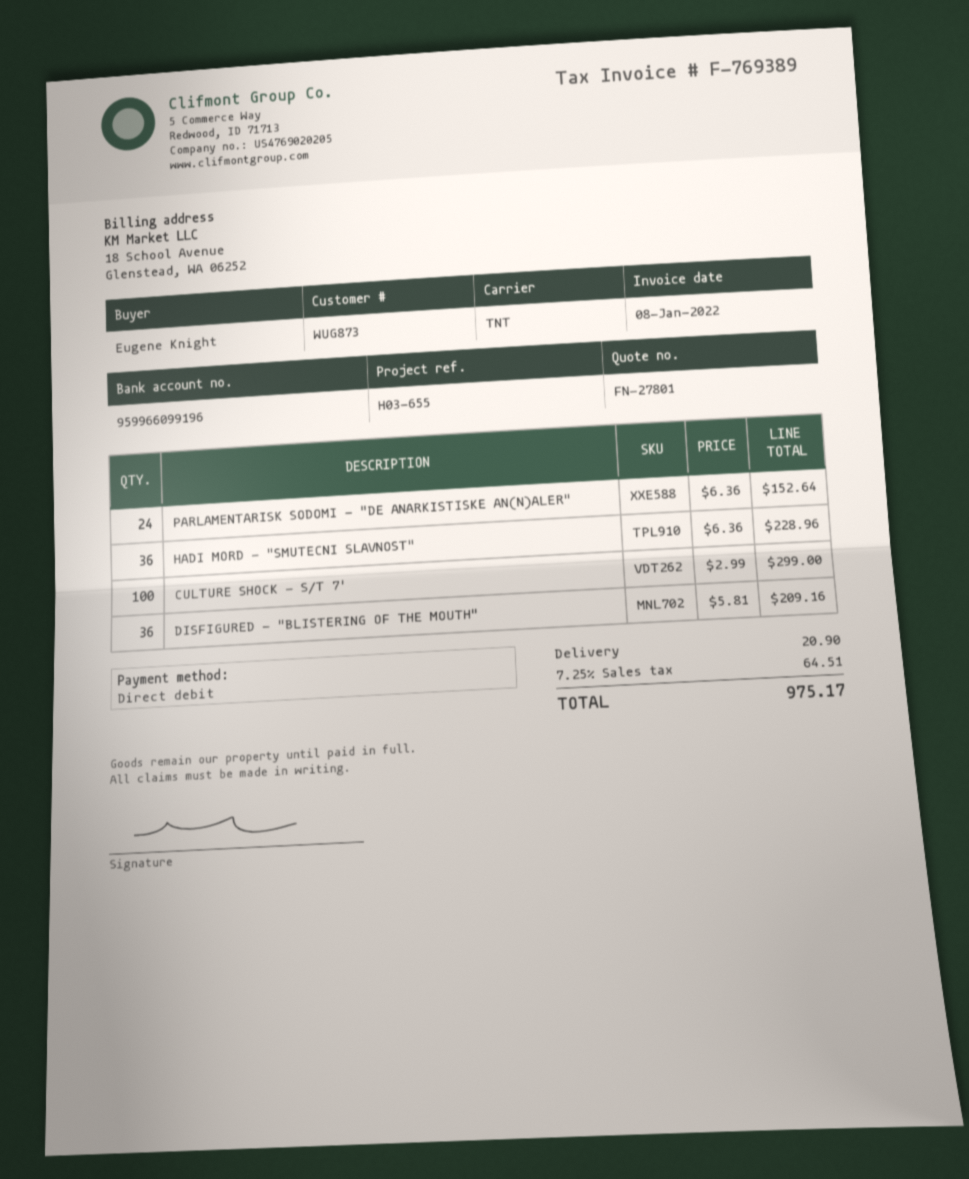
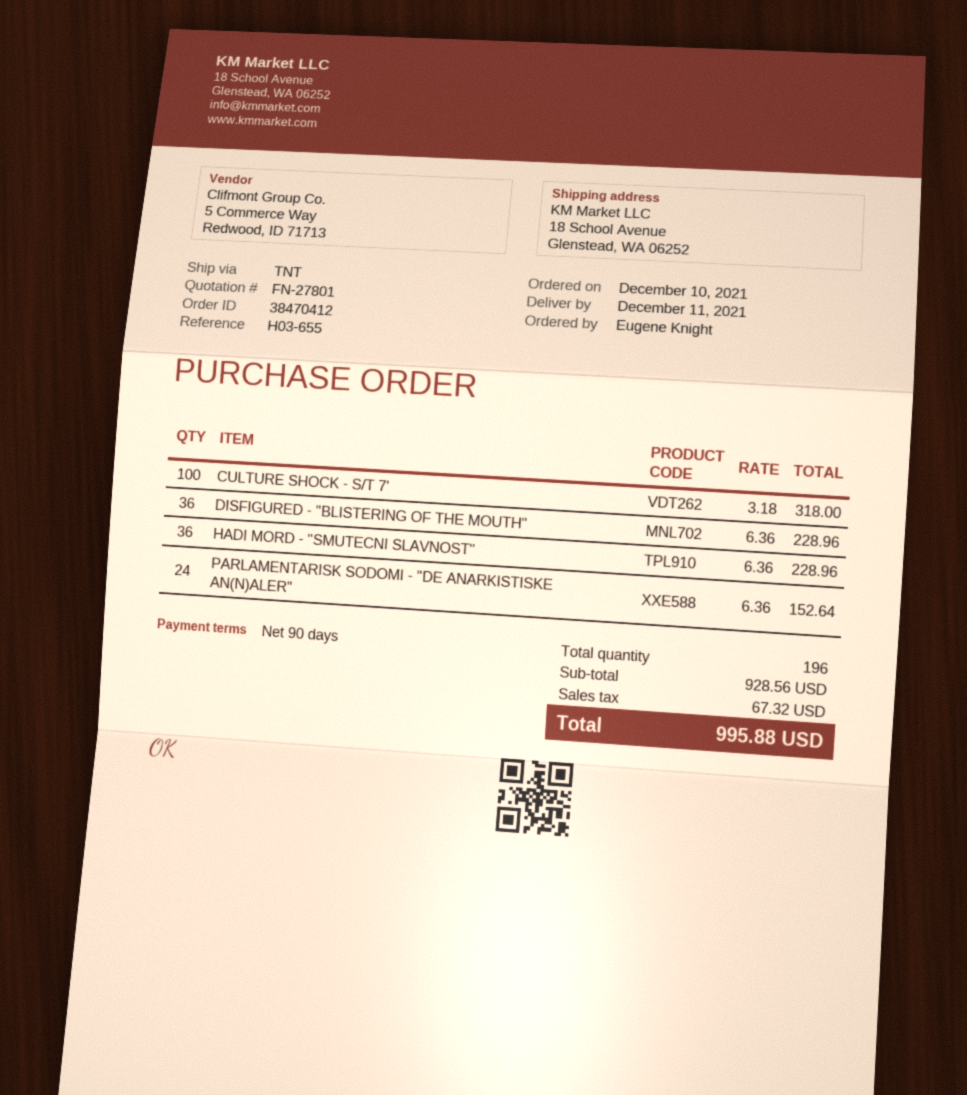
CULTURE SHOCK - S/T 7': 100 x 2.99 = 299.00 -> 100 x 3.18 = 318.00
DISFIGURED - "BLISTERING OF THE MOUTH": 36 x 5.81 = 209.16 -> 36 x 6.36 = 228.96
shipping: 20.90 -> none
tax: 64.51 -> 67.32
total: 975.17 -> 995.88

